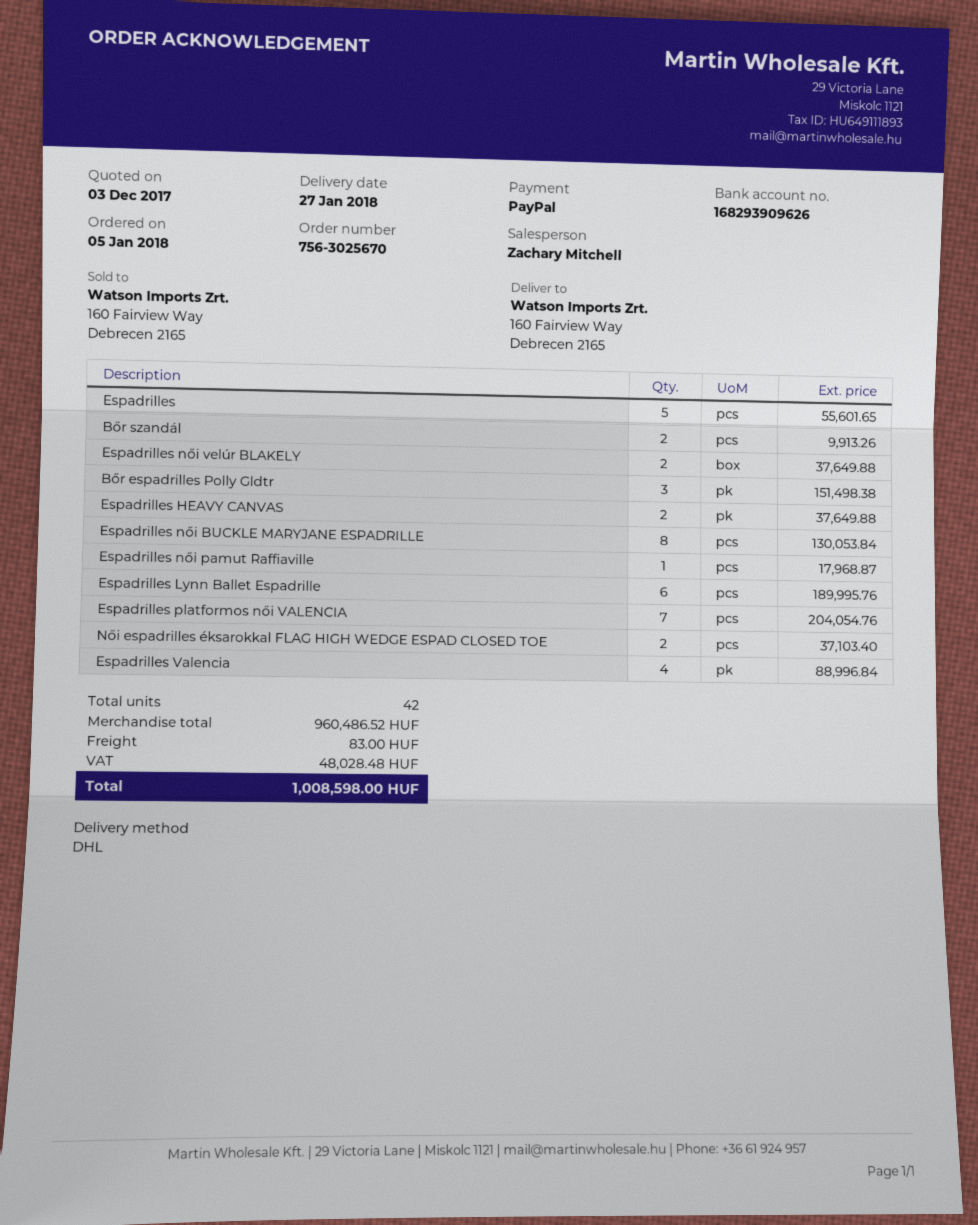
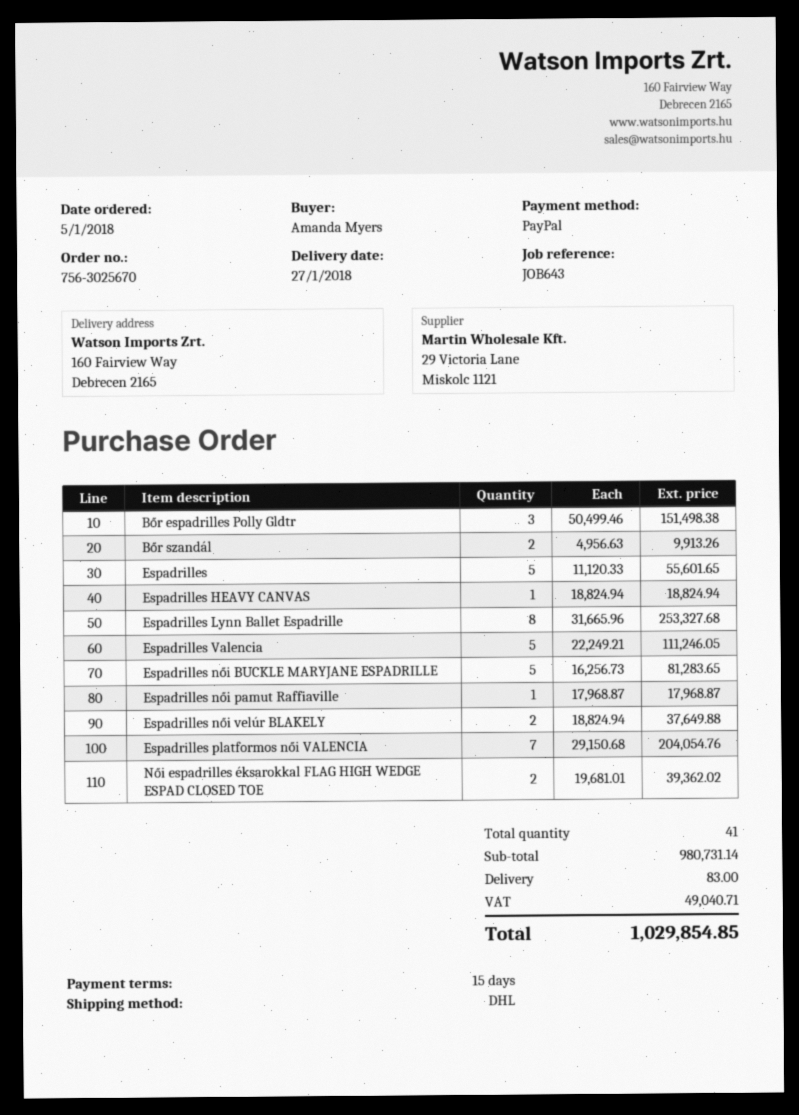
Espadrilles HEAVY CANVAS: 2 for 37649.88 -> 1 for 18824.94
Espadrilles női BUCKLE MARYJANE ESPADRILLE: 8 for 130053.84 -> 5 for 81283.65
Espadrilles Lynn Ballet Espadrille: 6 for 189995.76 -> 8 for 253327.68
Női espadrilles éksarokkal FLAG HIGH WEDGE ESPAD CLOSED TOE: 2 for 37103.40 -> 2 for 39362.02
Espadrilles Valencia: 4 for 88996.84 -> 5 for 111246.05
total quantity: 42 -> 41
subtotal: 960486.52 -> 980731.14
tax: 48028.48 -> 49040.71
total: 1008598.00 -> 1029854.85

